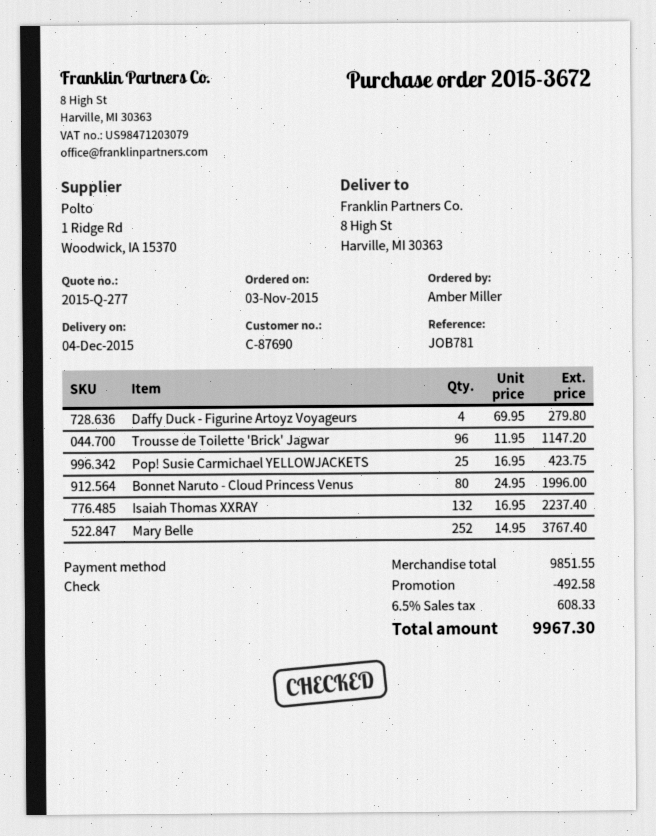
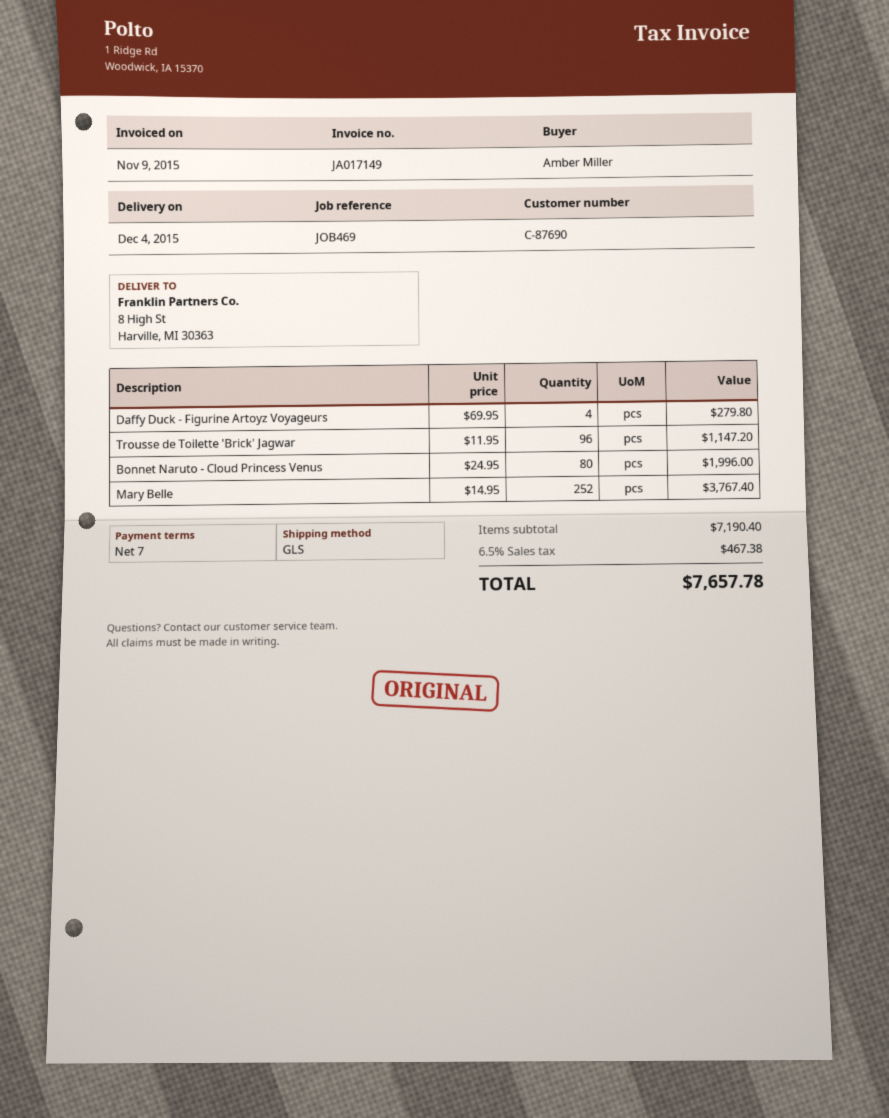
reference: JOB781 -> JOB469
Pop! Susie Carmichael YELLOWJACKETS: 25 x 16.95 = 423.75 -> none
Isaiah Thomas XXRAY: 132 x 16.95 = 2237.40 -> none
subtotal: 9851.55 -> 7190.40
discount: 492.58 -> none
tax: 6.5% = 608.33 -> 6.5% = 467.38
total: 9967.30 -> 7657.78

